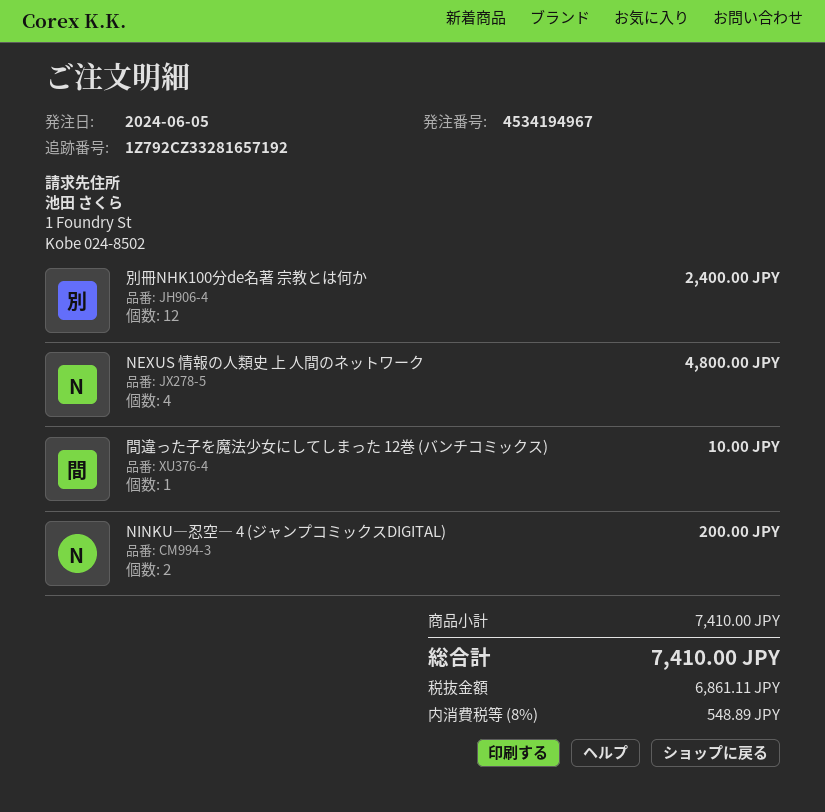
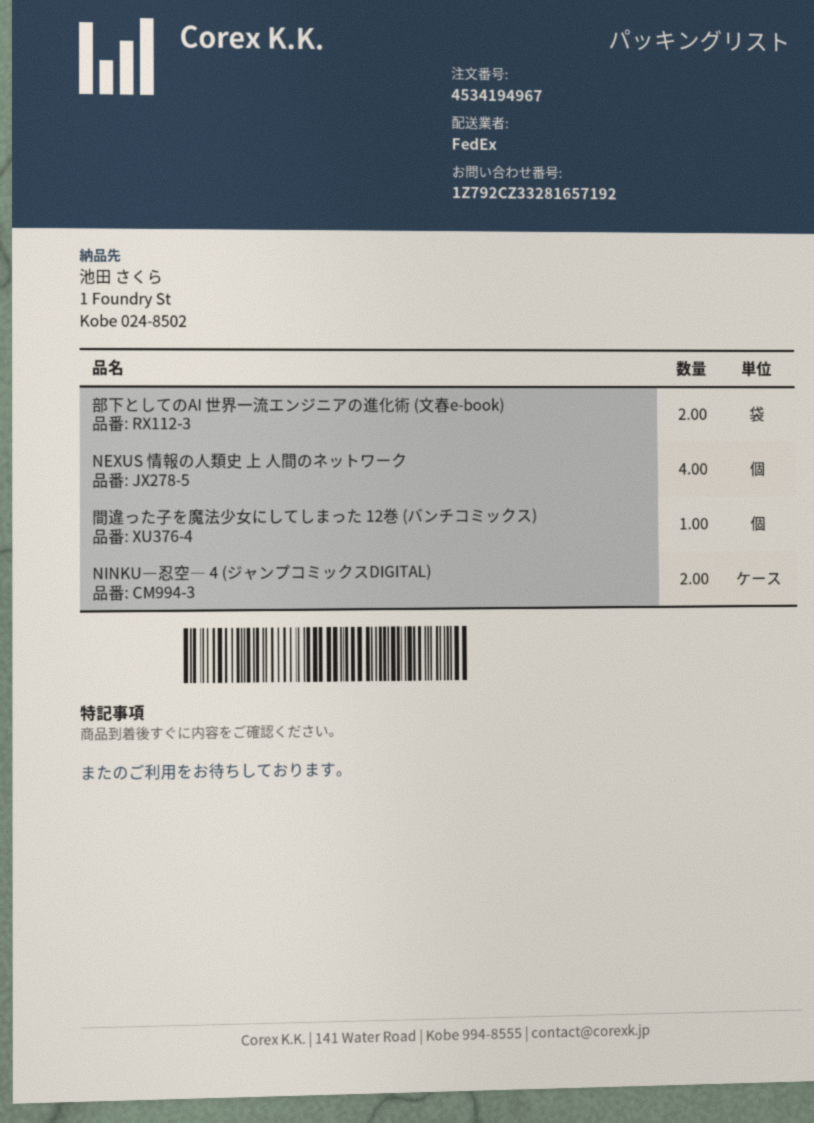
別冊NHK100分de名著 宗教とは何か: 12 -> none
部下としてのAI 世界一流エンジニアの進化術 (文春e-book): none -> 2

